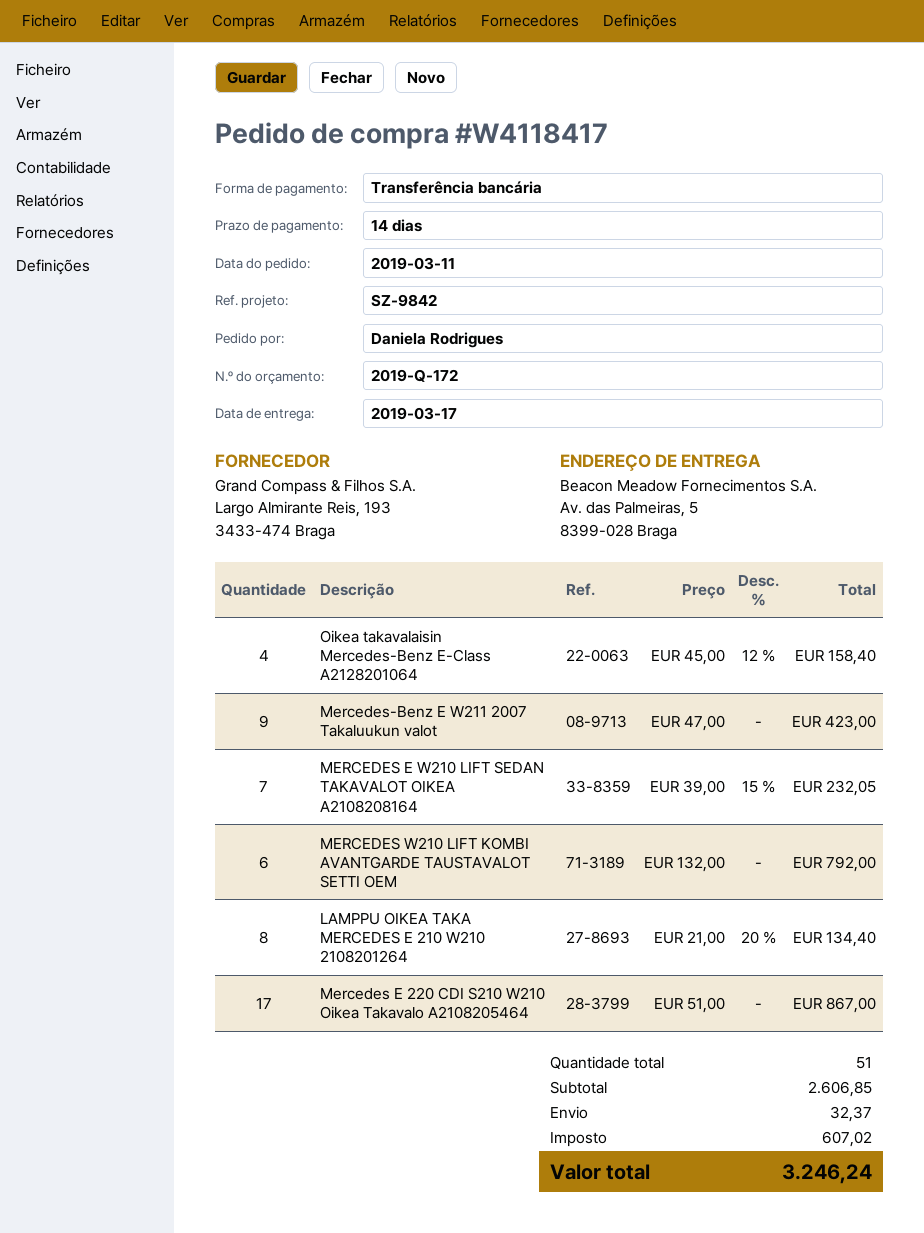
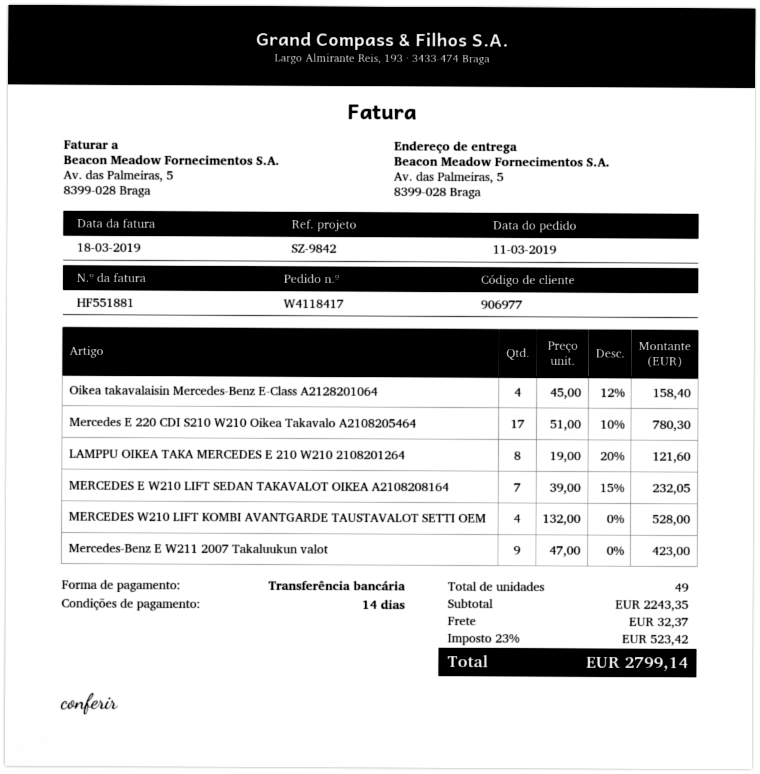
MERCEDES W210 LIFT KOMBI AVANTGARDE TAUSTAVALOT SETTI OEM: 6 x 132.00 = 792.00 -> 4 x 132.00 = 528.00
LAMPPU OIKEA TAKA MERCEDES E 210 W210 2108201264: 8 x 21.00 - 20% = 134.40 -> 8 x 19.00 - 20% = 121.60
Mercedes E 220 CDI S210 W210 Oikea Takavalo A2108205464: 17 x 51.00 = 867.00 -> 17 x 51.00 - 10% = 780.30
total quantity: 51 -> 49
subtotal: 2606.85 -> 2243.35
tax: 607.02 -> 523.42
total: 3246.24 -> 2799.14

